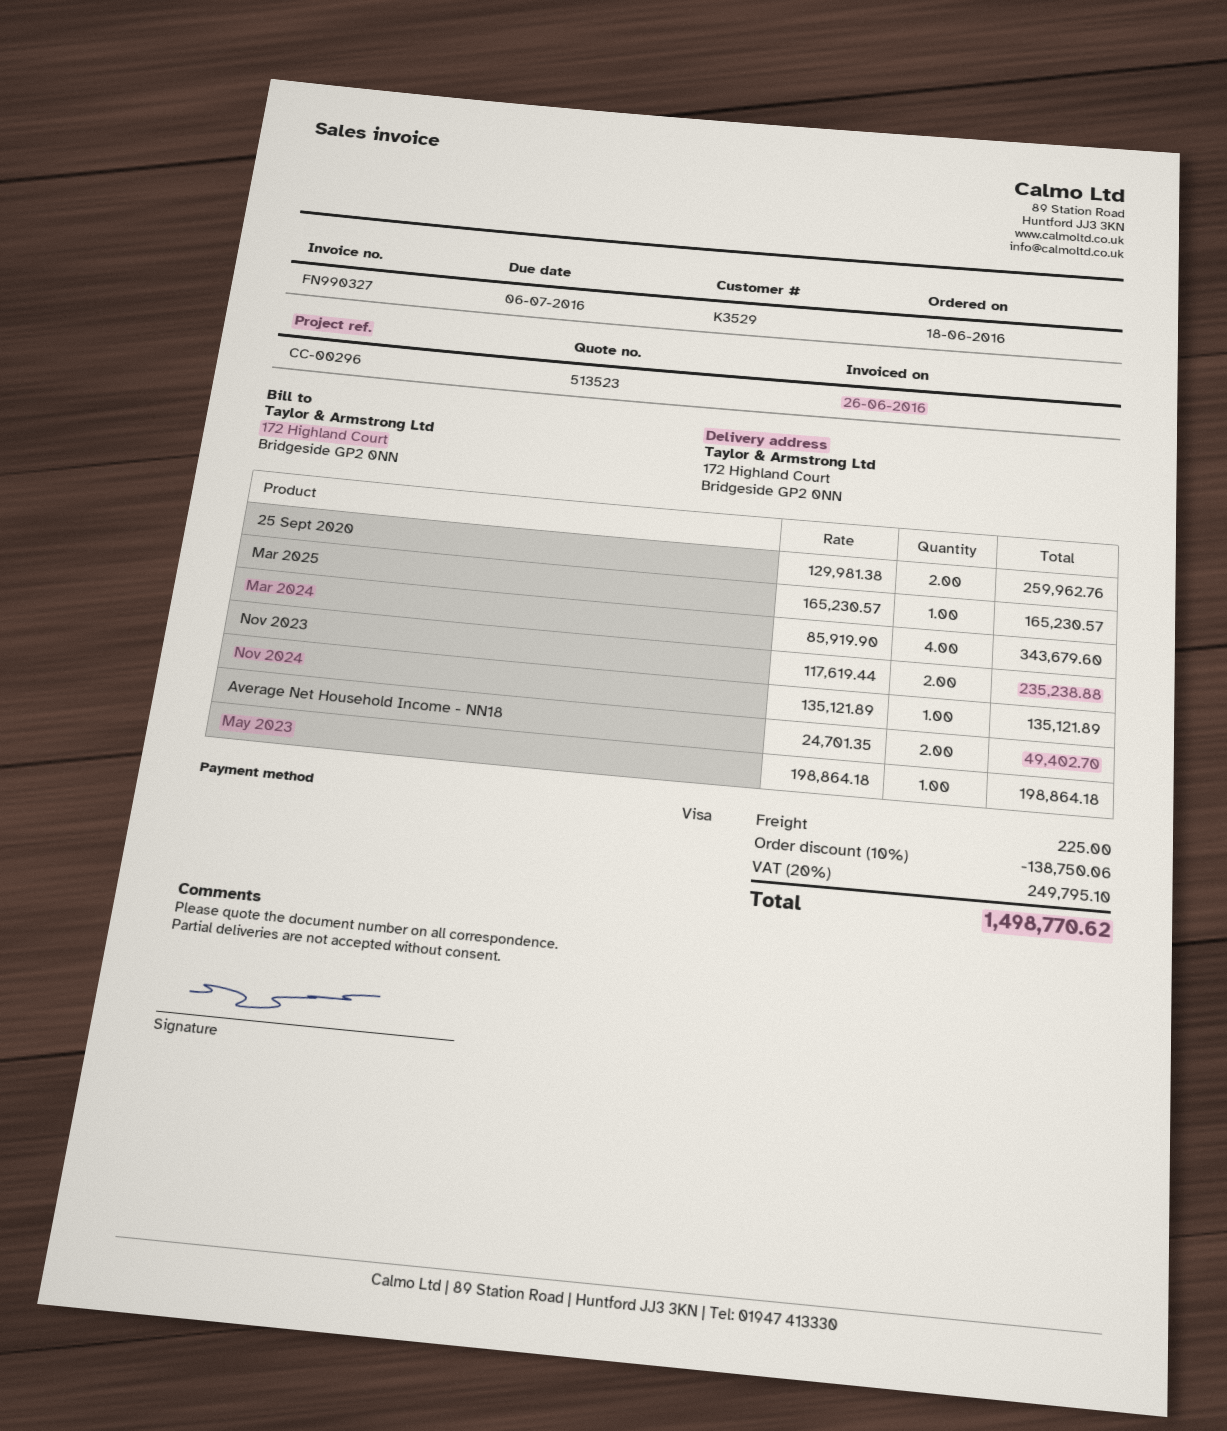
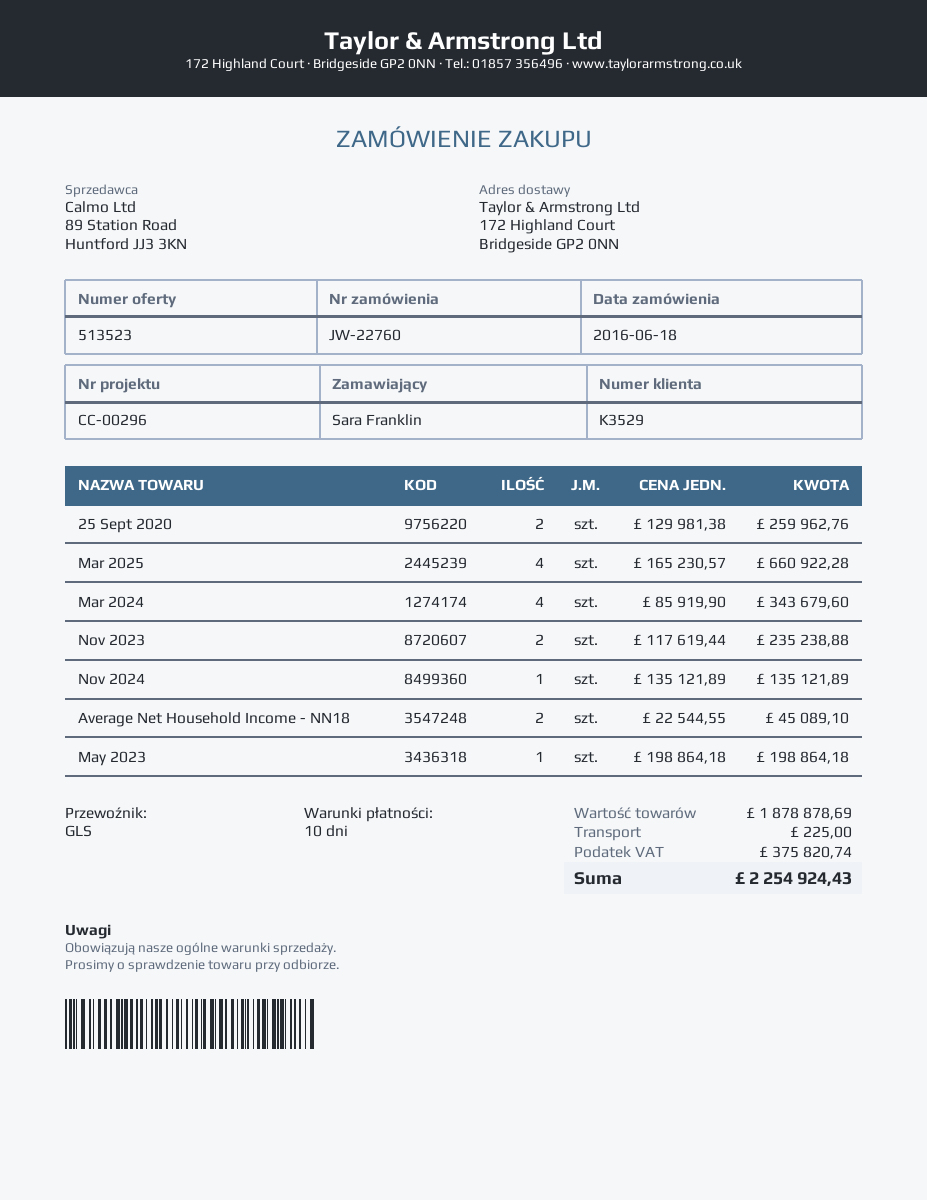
Mar 2025: 1 x 165230.57 = 165230.57 -> 4 x 165230.57 = 660922.28
Average Net Household Income - NN18: 2 x 24701.35 = 49402.70 -> 2 x 22544.55 = 45089.10
discount: 10% = 138750.06 -> none
tax: 249795.10 -> 375820.74
total: 1498770.62 -> 2254924.43

